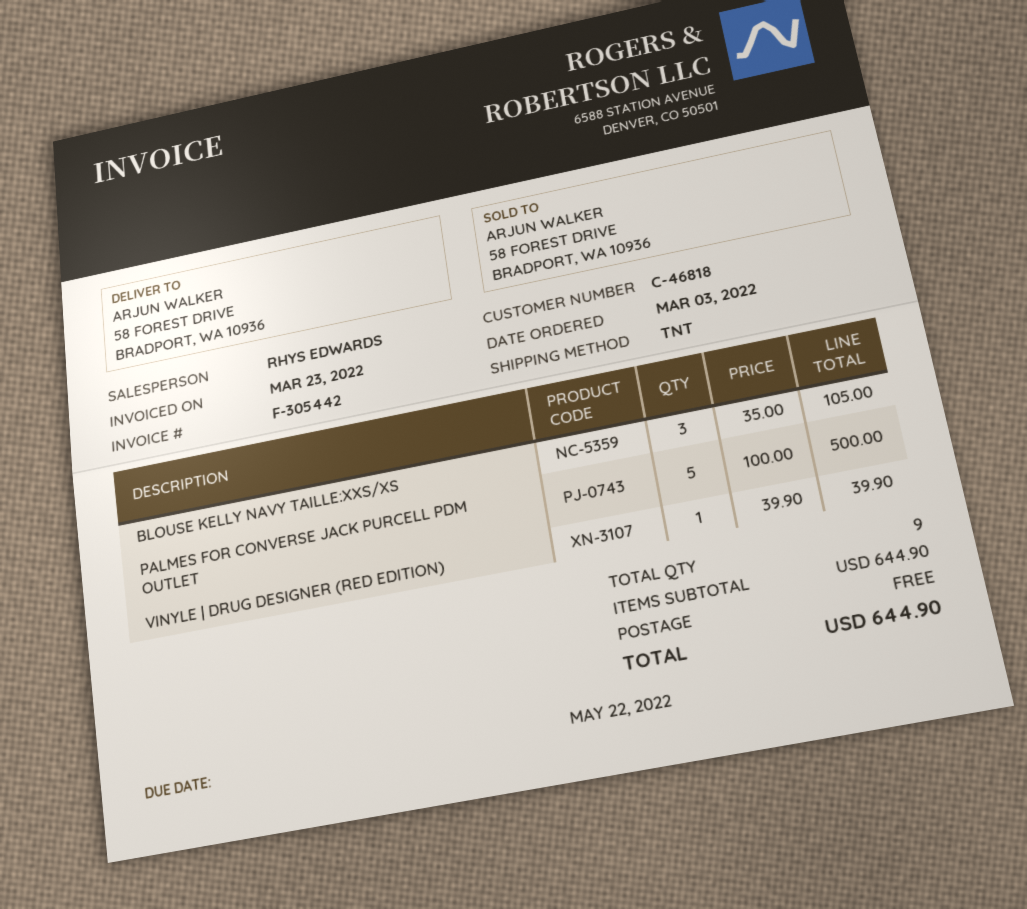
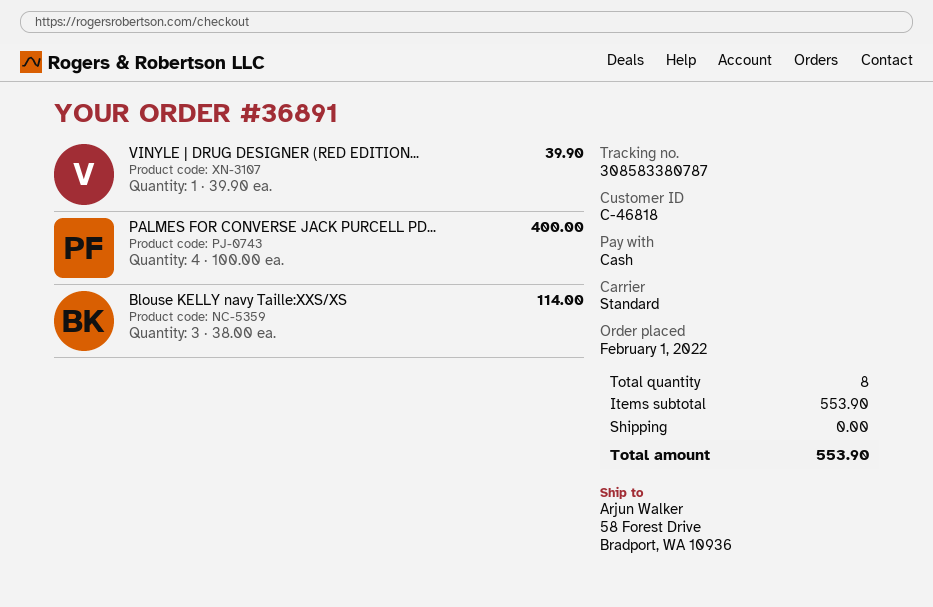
order date: 2022-03-03 -> 2022-02-01
shipping method: TNT -> standard
BLOUSE KELLY NAVY TAILLE:XXS/XS: 3 x 35.00 = 105.00 -> 3 x 38.00 = 114.00
PALMES FOR CONVERSE JACK PURCELL PDM OUTLET: 5 x 100.00 = 500.00 -> 4 x 100.00 = 400.00
total quantity: 9 -> 8
subtotal: 644.90 -> 553.90
total: 644.90 -> 553.90

